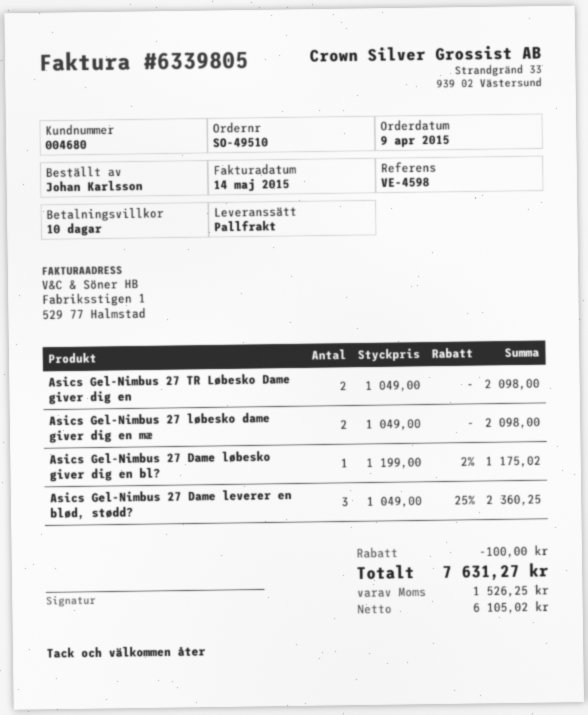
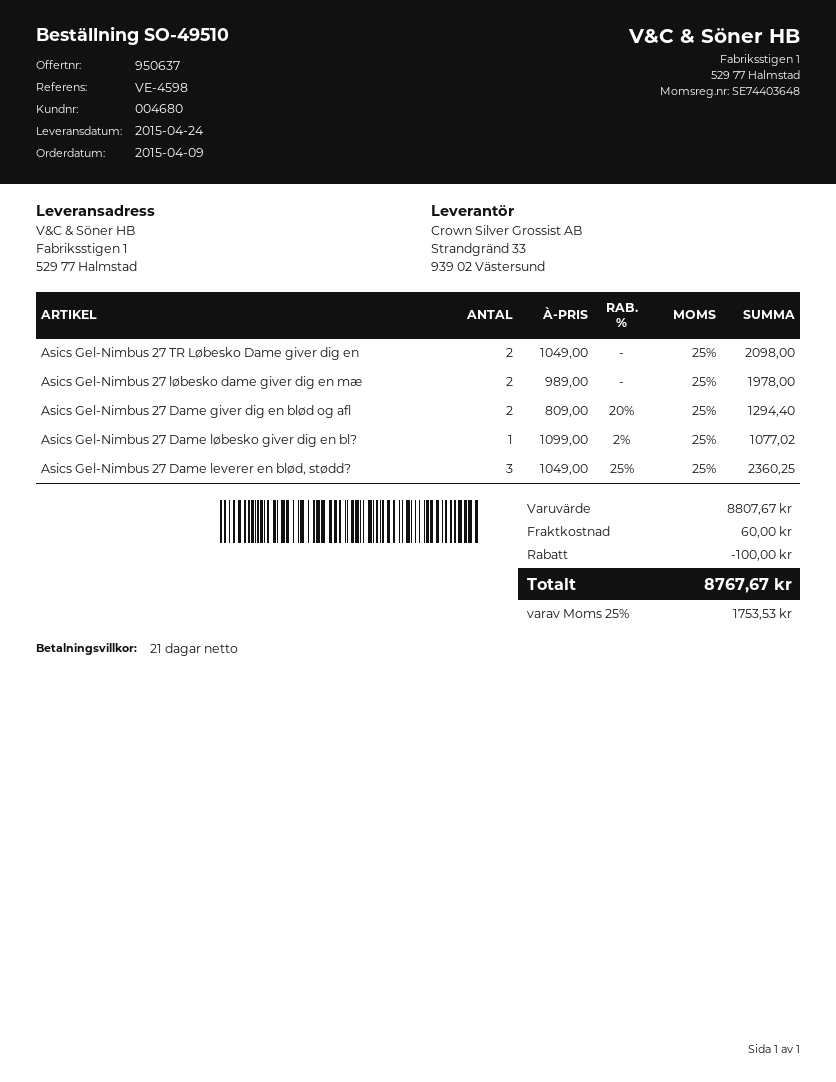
payment terms: 10 days -> 21 days
Asics Gel-Nimbus 27 løbesko dame giver dig en mæ: 2 x 1049.00 = 2098.00 -> 2 x 989.00 = 1978.00
Asics Gel-Nimbus 27 Dame løbesko giver dig en bl?: 1 x 1199.00 - 2% = 1175.02 -> 1 x 1099.00 - 2% = 1077.02
Asics Gel-Nimbus 27 Dame giver dig en blød og afl: none -> 2 x 809.00 - 20% = 1294.40
shipping: none -> 60.00
tax: 1526.25 -> 1753.53
total: 7631.27 -> 8767.67

